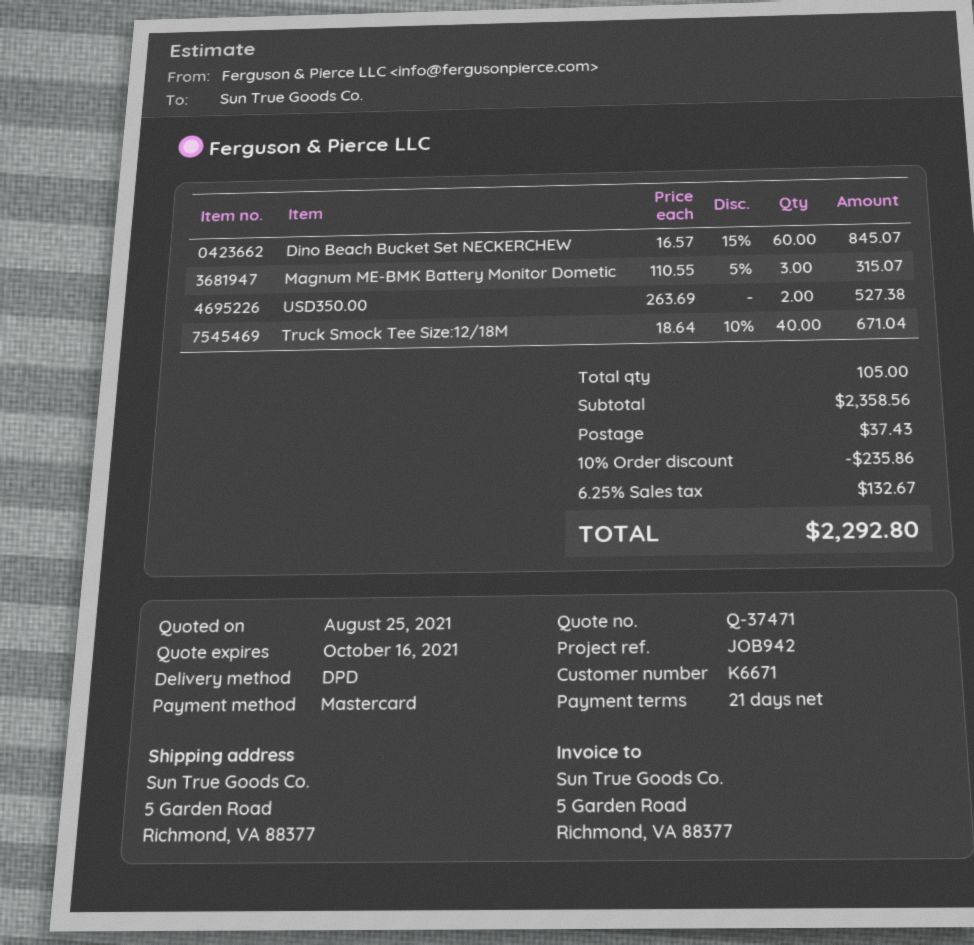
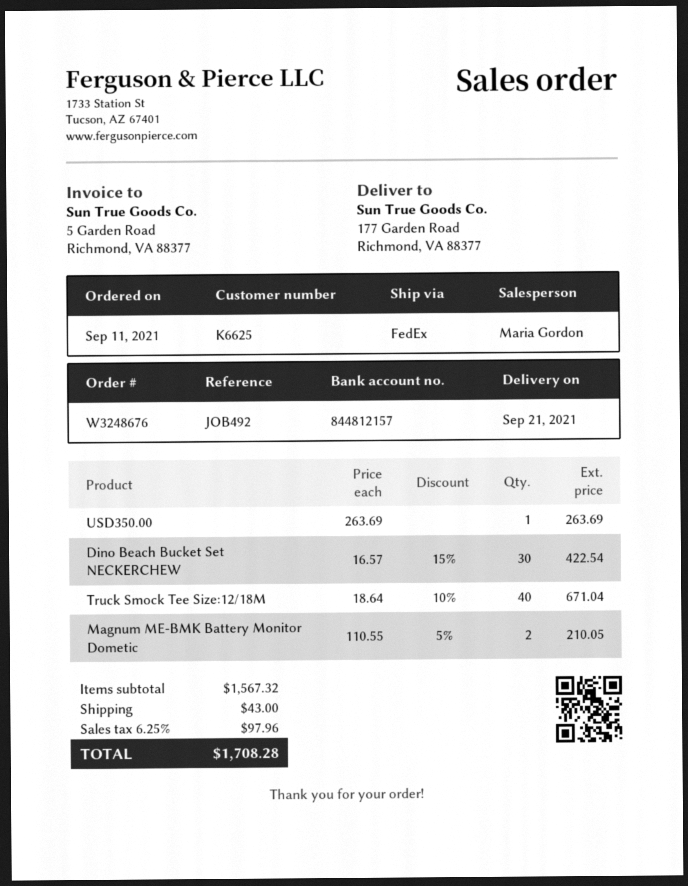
customer number: K6671 -> K6625
reference: JOB942 -> JOB492
shipping method: DPD -> FedEx
ship to: 5 Garden Road, Richmond, VA 88377 -> 177 Garden Road, Richmond, VA 88377
Dino Beach Bucket Set NECKERCHEW: 60 x 16.57 - 15% = 845.07 -> 30 x 16.57 - 15% = 422.54
Magnum ME-BMK Battery Monitor Dometic: 3 x 110.55 - 5% = 315.07 -> 2 x 110.55 - 5% = 210.05
USD350.00: 2 x 263.69 = 527.38 -> 1 x 263.69 = 263.69
subtotal: 2358.56 -> 1567.32
discount: 10% = 235.86 -> none
shipping: 37.43 -> 43.00
tax: 6.25% = 132.67 -> 6.25% = 97.96
total: 2292.80 -> 1708.28

